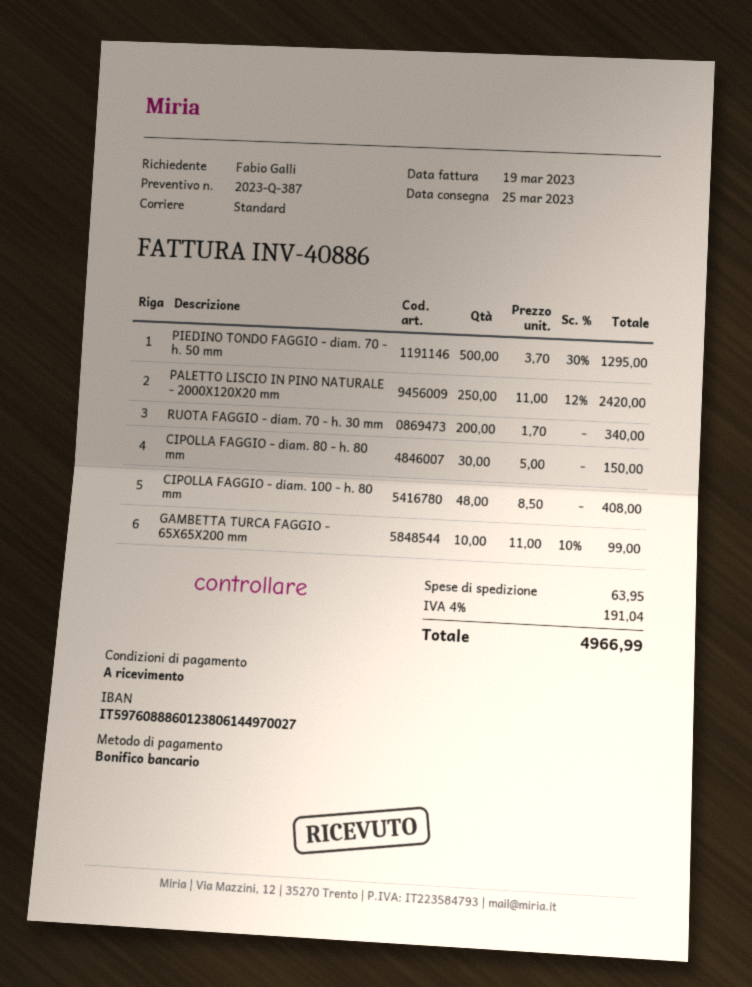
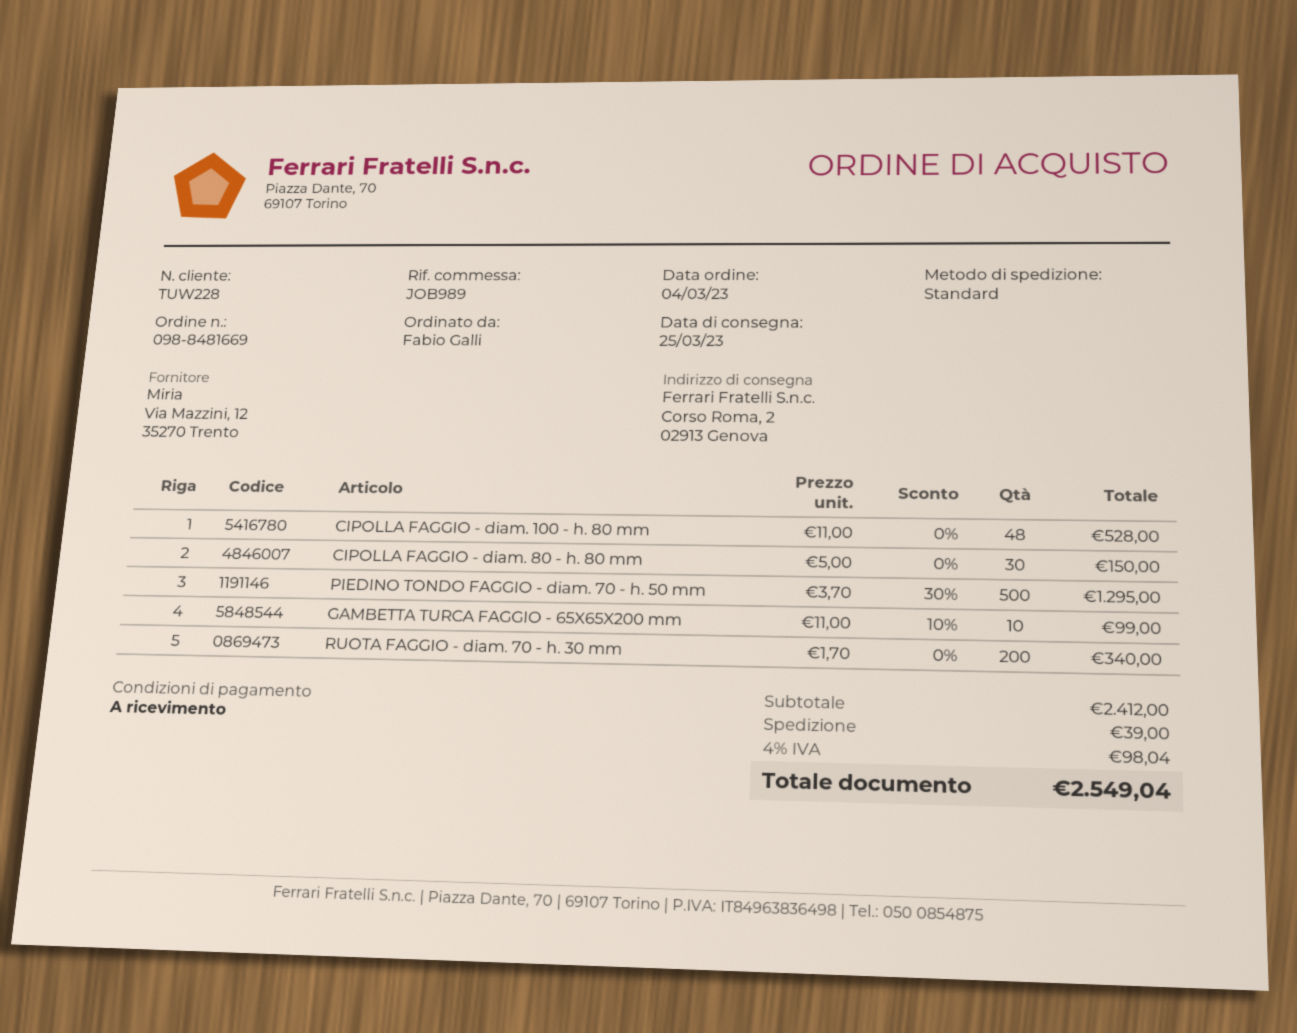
PALETTO LISCIO IN PINO NATURALE - 2000X120X20 mm: 250 x 11.00 - 12% = 2420.00 -> none
CIPOLLA FAGGIO - diam. 100 - h. 80 mm: 48 x 8.50 = 408.00 -> 48 x 11.00 = 528.00
shipping: 63.95 -> 39.00
tax: 4% = 191.04 -> 4% = 98.04
total: 4966.99 -> 2549.04

